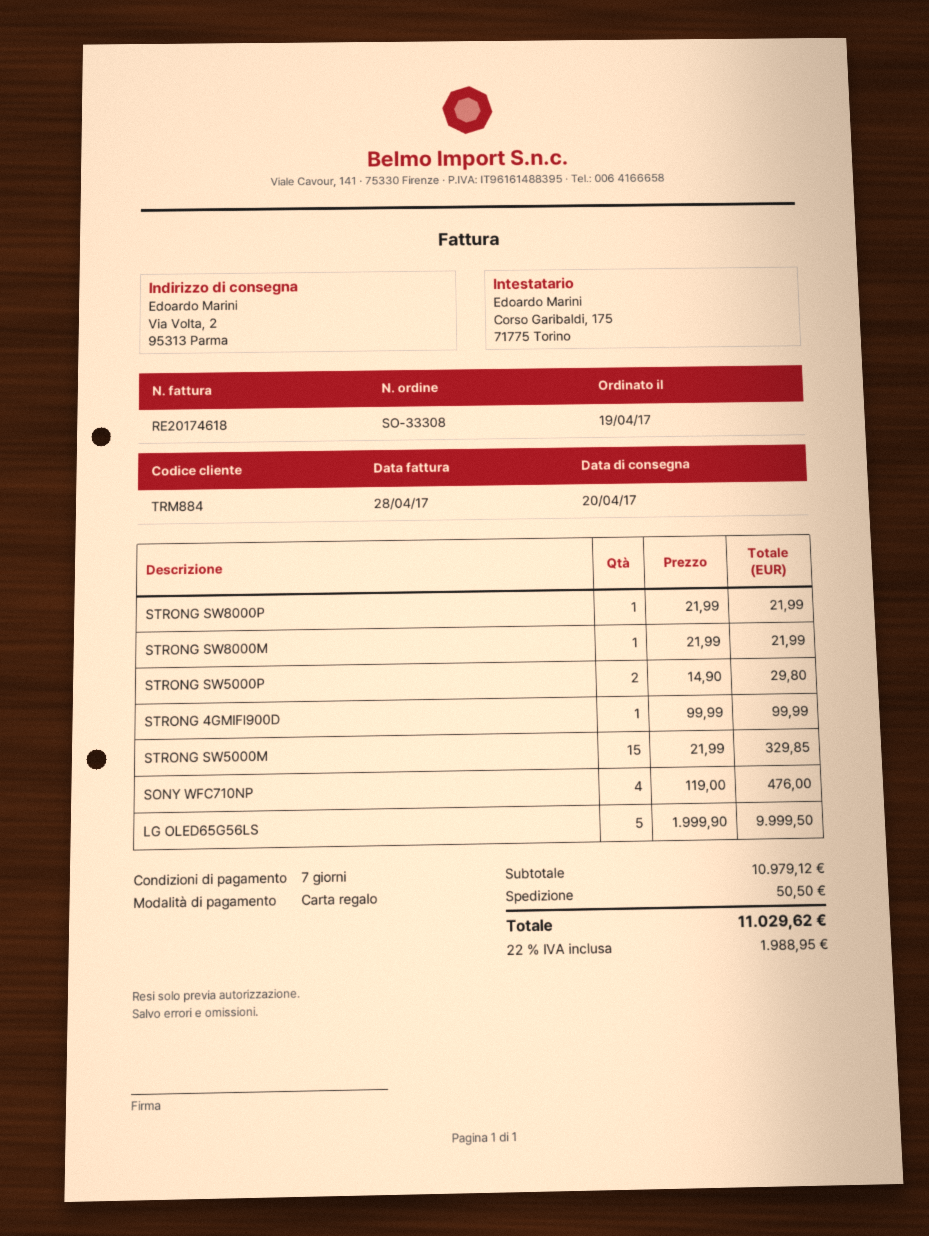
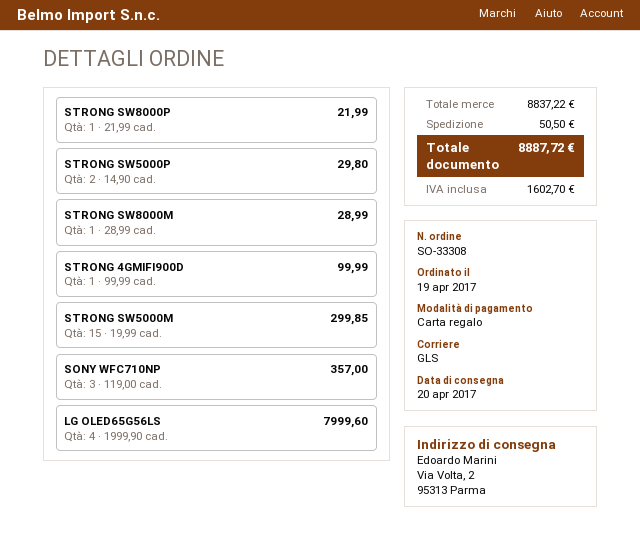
STRONG SW8000M: 1 x 21.99 = 21.99 -> 1 x 28.99 = 28.99
STRONG SW5000M: 15 x 21.99 = 329.85 -> 15 x 19.99 = 299.85
SONY WFC710NP: 4 x 119.00 = 476.00 -> 3 x 119.00 = 357.00
LG OLED65G56LS: 5 x 1999.90 = 9999.50 -> 4 x 1999.90 = 7999.60
subtotal: 10979.12 -> 8837.22
tax: 1988.95 -> 1602.70
total: 11029.62 -> 8887.72

